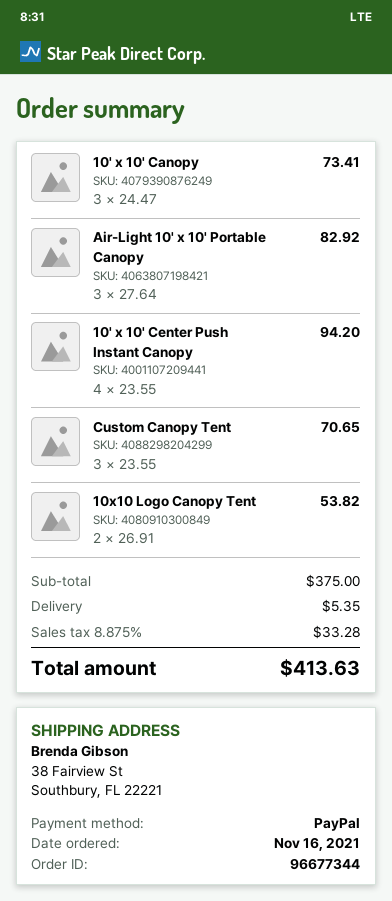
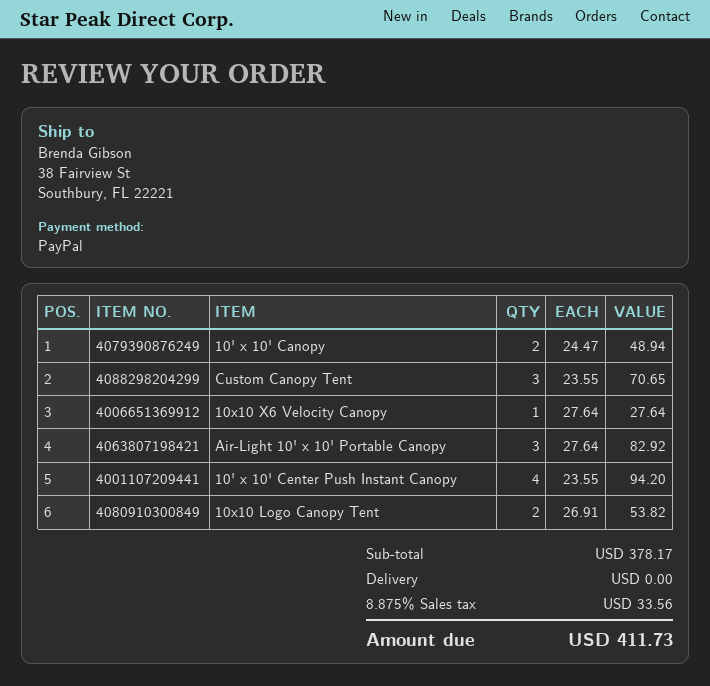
10' x 10' Canopy: 3 x 24.47 = 73.41 -> 2 x 24.47 = 48.94
10x10 X6 Velocity Canopy: none -> 1 x 27.64 = 27.64
subtotal: 375.00 -> 378.17
shipping: 5.35 -> 0.00
tax: 8.875% = 33.28 -> 8.875% = 33.56
total: 413.63 -> 411.73

